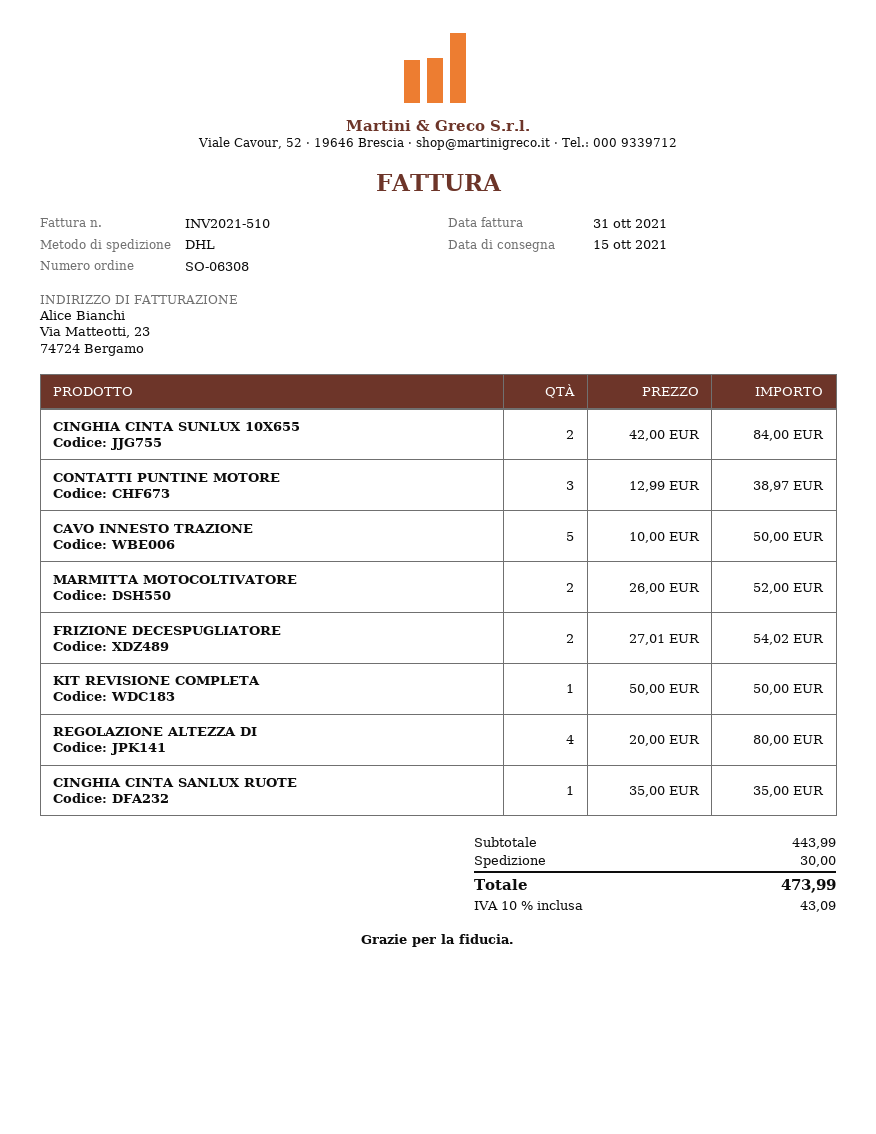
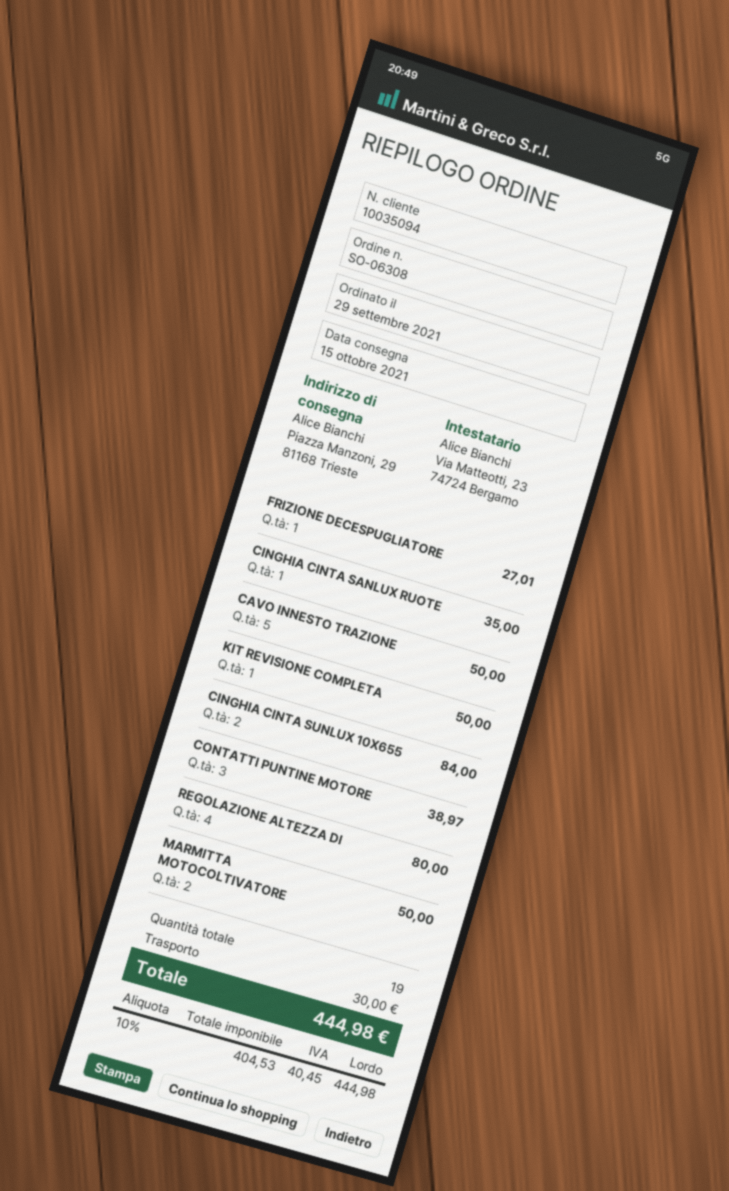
MARMITTA MOTOCOLTIVATORE: 2 for 52.00 -> 2 for 50.00
FRIZIONE DECESPUGLIATORE: 2 for 54.02 -> 1 for 27.01
tax: 10% = 43.09 -> 10% = 40.45
total: 473.99 -> 444.98

